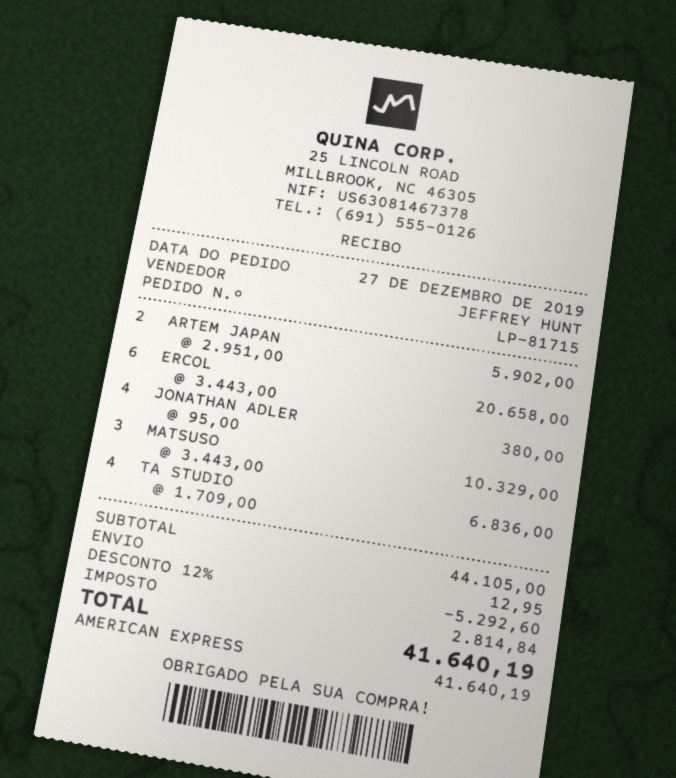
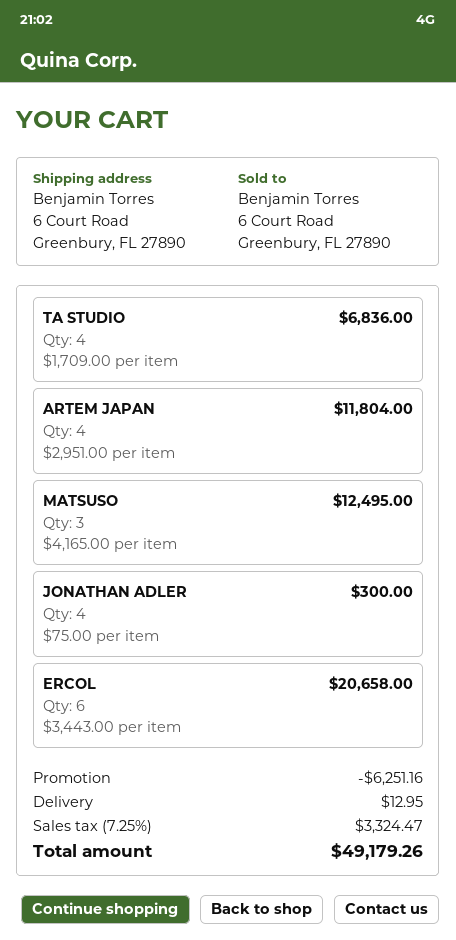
ARTEM JAPAN: 2 x 2951.00 = 5902.00 -> 4 x 2951.00 = 11804.00
JONATHAN ADLER: 4 x 95.00 = 380.00 -> 4 x 75.00 = 300.00
MATSUSO: 3 x 3443.00 = 10329.00 -> 3 x 4165.00 = 12495.00
discount: 5292.60 -> 6251.16
tax: 2814.84 -> 3324.47
total: 41640.19 -> 49179.26

